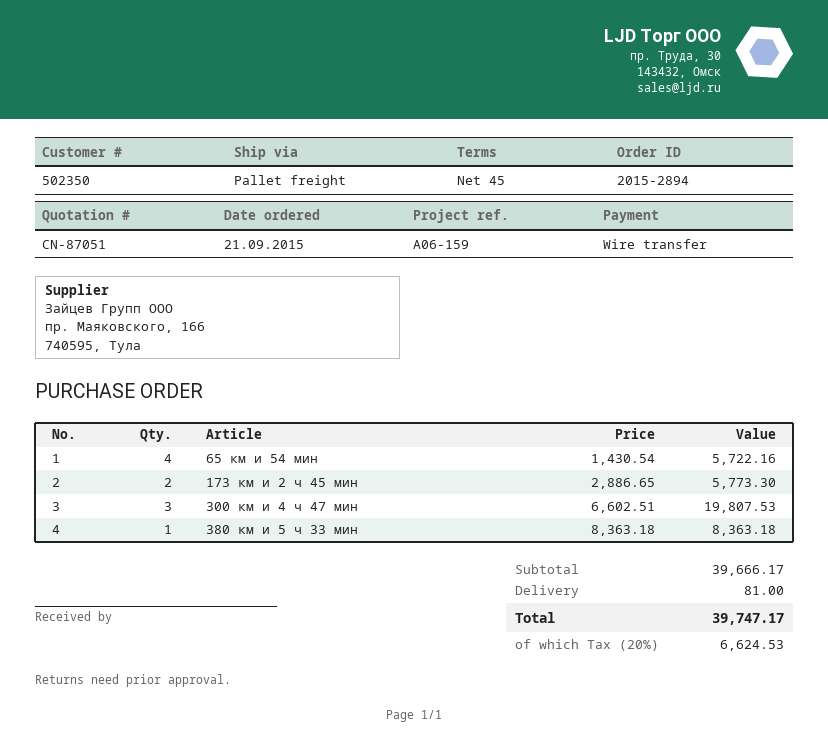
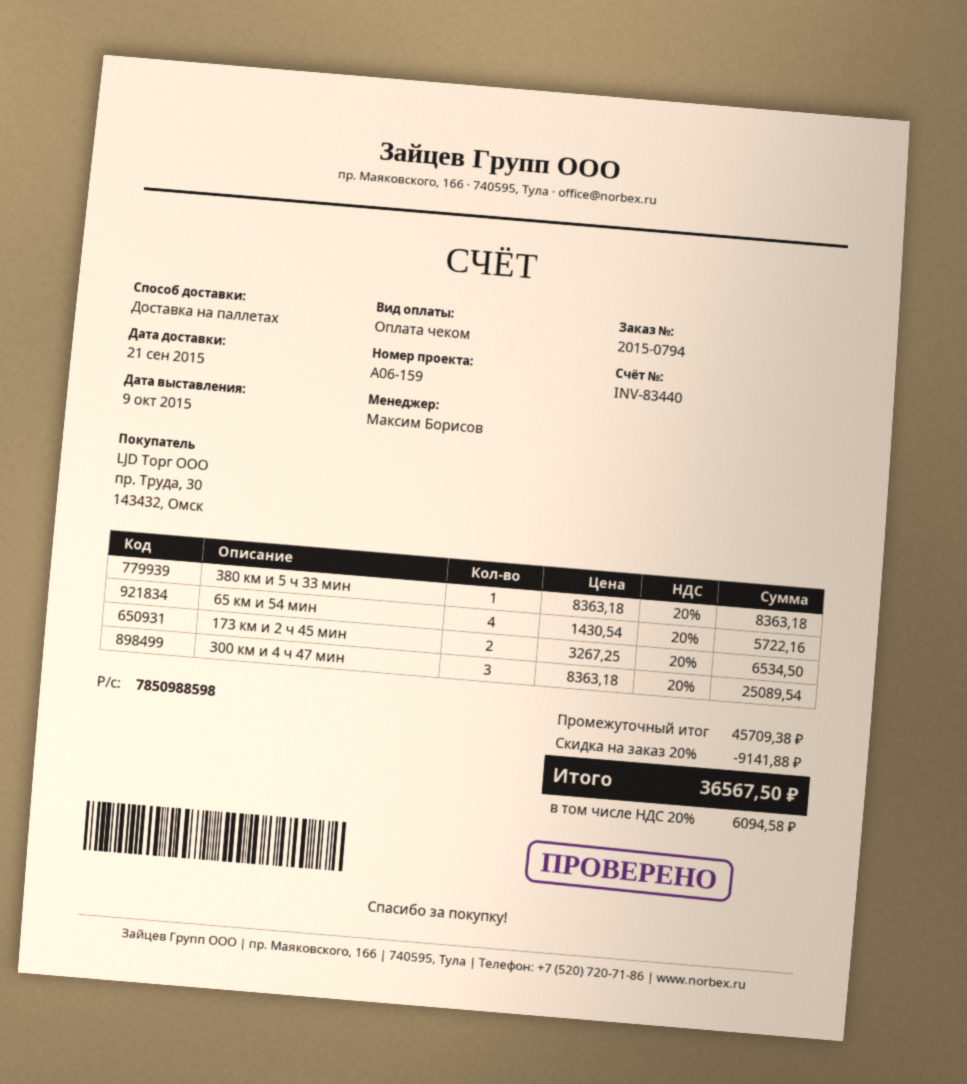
order number: 2015-2894 -> 2015-0794
payment method: bank transfer -> cheque
173 км и 2 ч 45 мин: 2 x 2886.65 = 5773.30 -> 2 x 3267.25 = 6534.50
300 км и 4 ч 47 мин: 3 x 6602.51 = 19807.53 -> 3 x 8363.18 = 25089.54
subtotal: 39666.17 -> 45709.38
discount: none -> 20% = 9141.88
shipping: 81.00 -> none
tax: 20% = 6624.53 -> 20% = 6094.58
total: 39747.17 -> 36567.50

